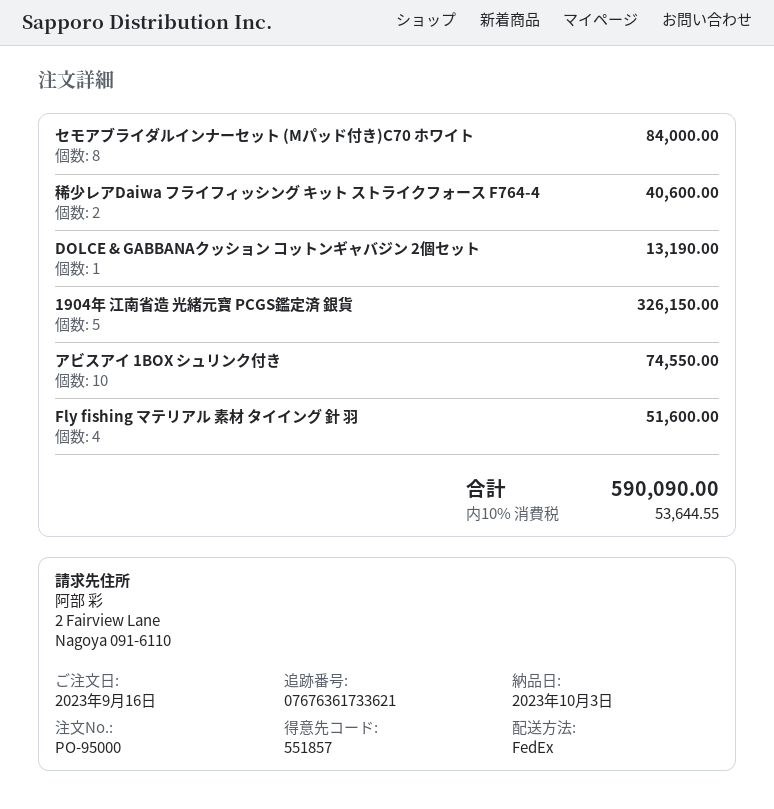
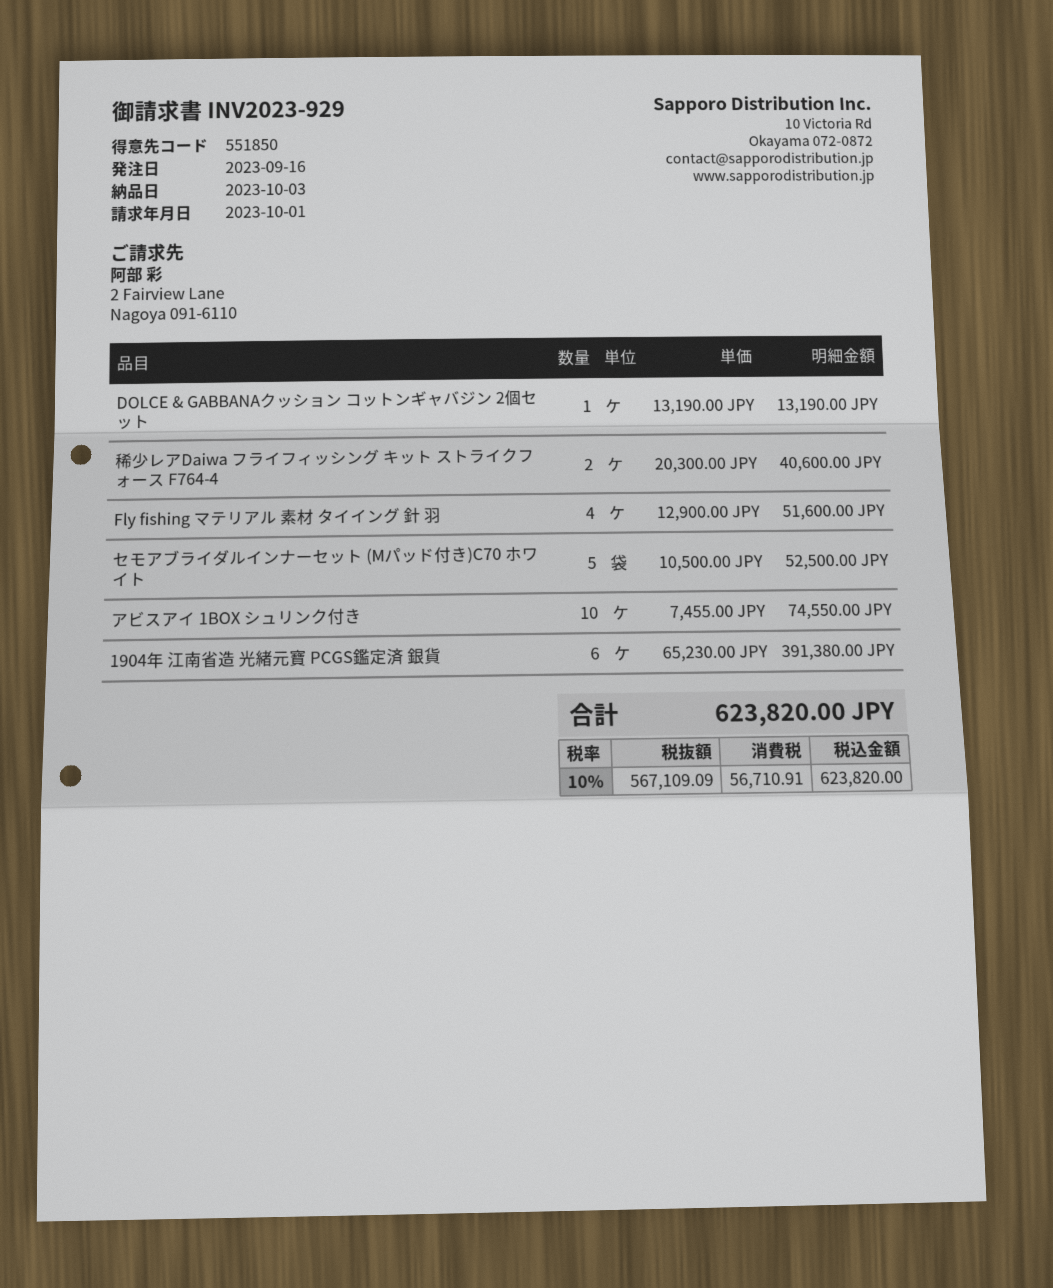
customer number: 551857 -> 551850
セモアブライダルインナーセット (Mパッド付き)C70 ホワイト: 8 for 84000.00 -> 5 for 52500.00
1904年 江南省造 光緒元寶 PCGS鑑定済 銀貨: 5 for 326150.00 -> 6 for 391380.00
tax: 10% = 53644.55 -> 10% = 56710.91
total: 590090.00 -> 623820.00

